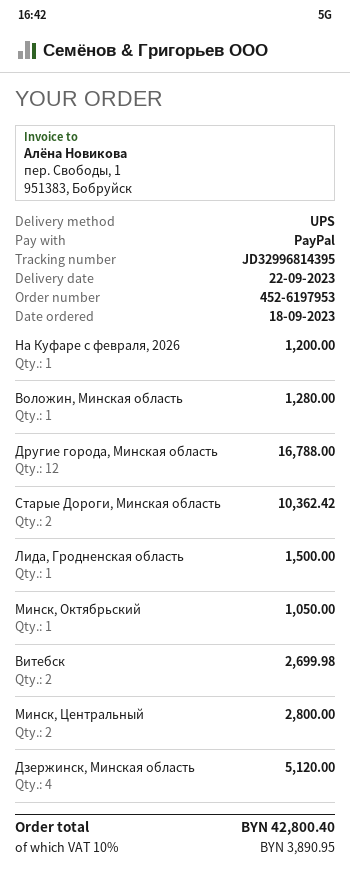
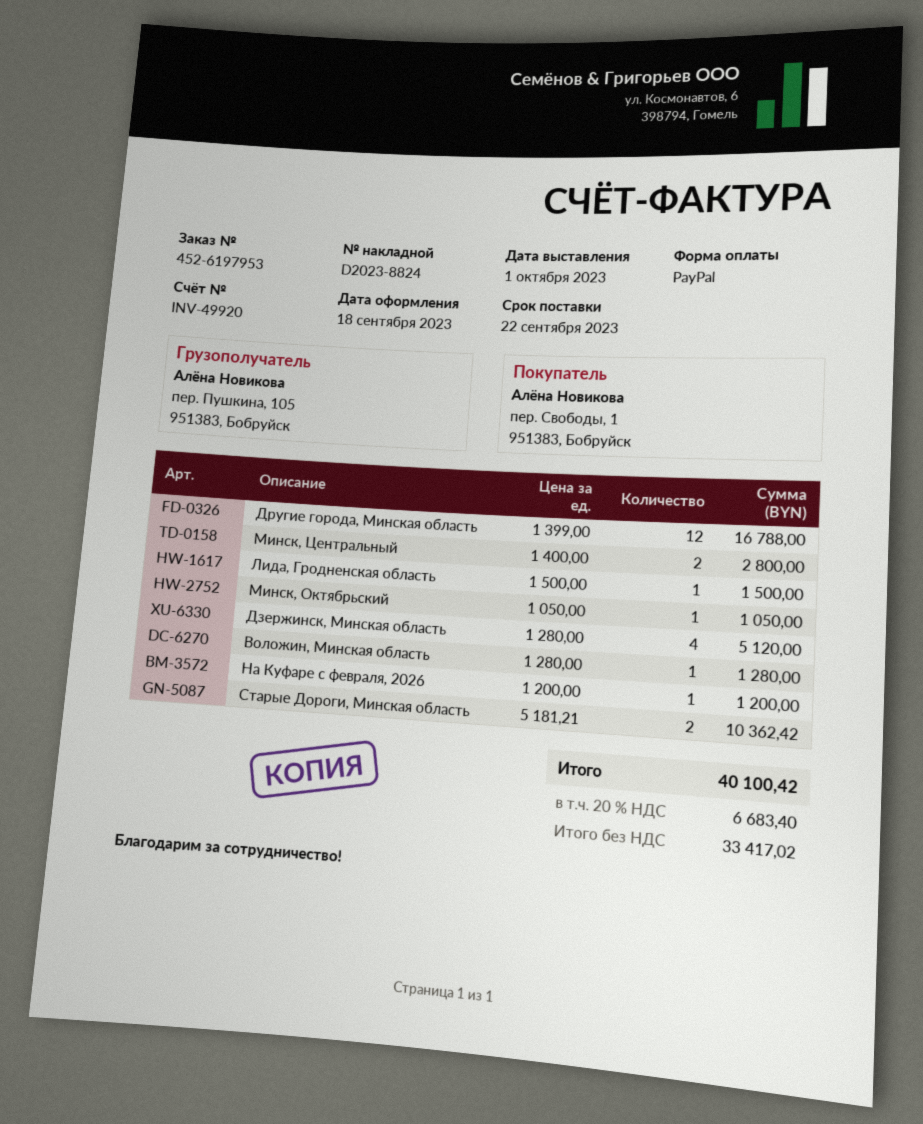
Витебск: 2 for 2699.98 -> none
tax: 10% = 3890.95 -> 20% = 6683.40
total: 42800.40 -> 40100.42

